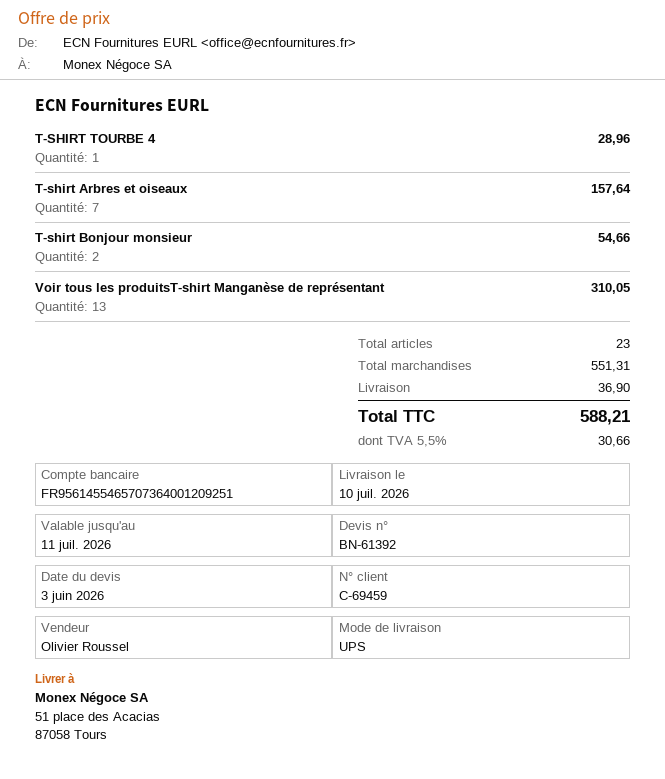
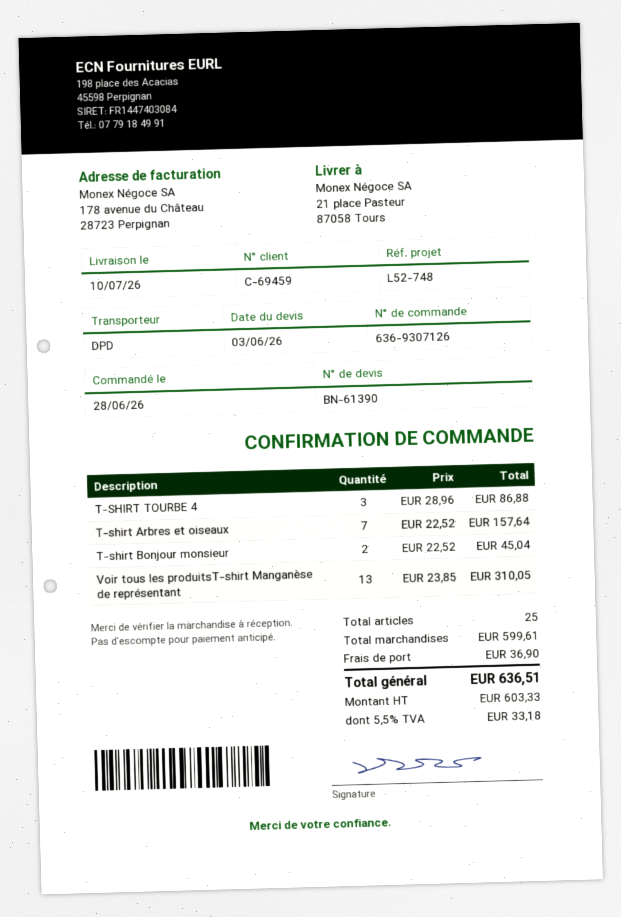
quote number: BN-61392 -> BN-61390
shipping method: UPS -> DPD
ship to: 51 place des Acacias, 87058 Tours -> 21 place Pasteur, 87058 Tours
T-SHIRT TOURBE 4: 1 for 28.96 -> 3 for 86.88
T-shirt Bonjour monsieur: 2 for 54.66 -> 2 for 45.04
total quantity: 23 -> 25
subtotal: 551.31 -> 599.61
tax: 5.5% = 30.66 -> 5.5% = 33.18
total: 588.21 -> 636.51

